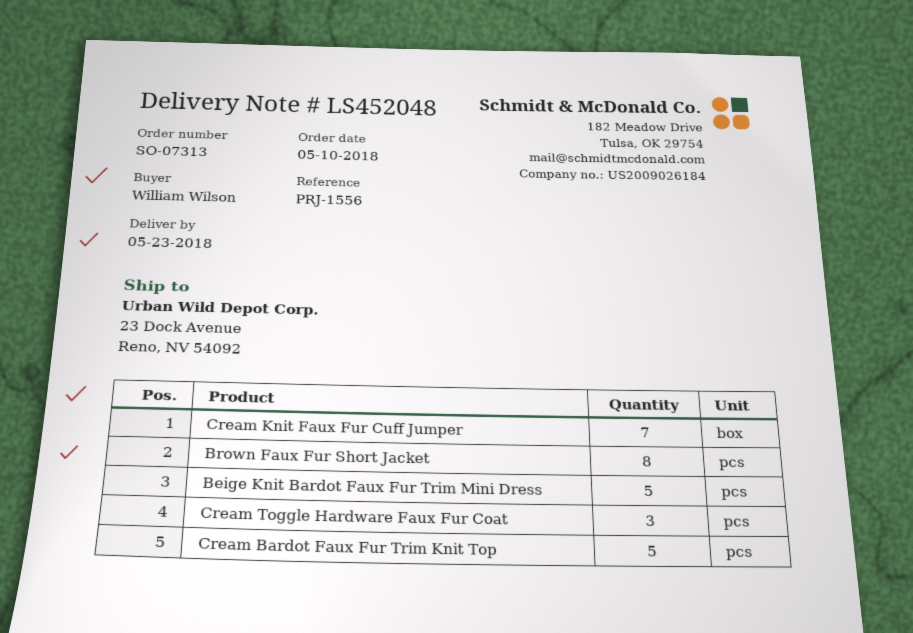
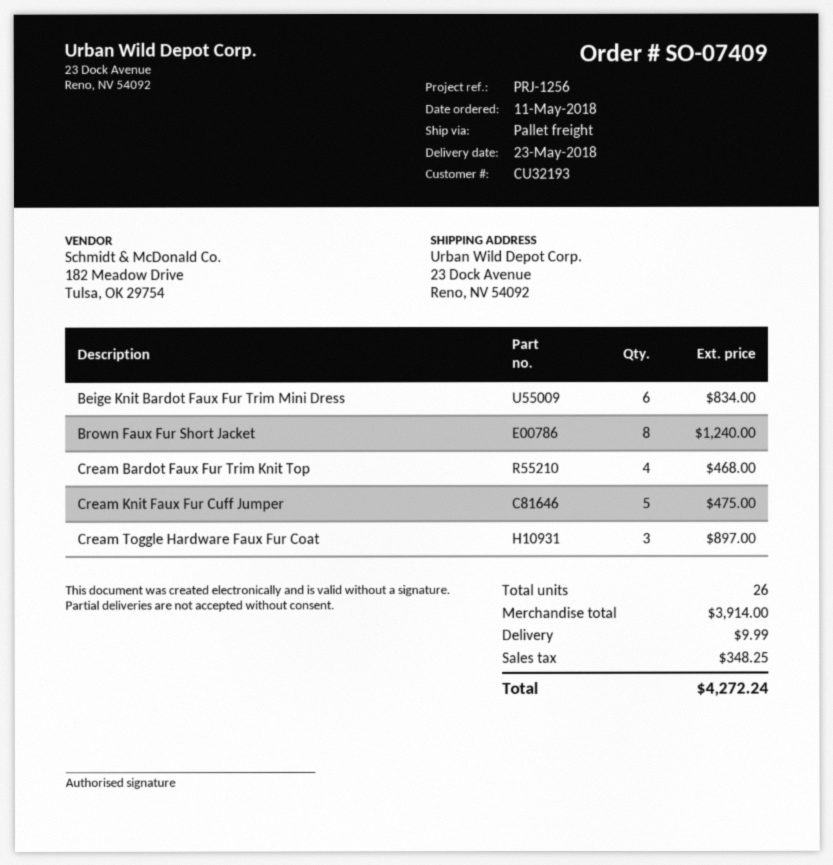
order number: SO-07313 -> SO-07409
order date: 2018-05-10 -> 2018-05-11
reference: PRJ-1556 -> PRJ-1256
Cream Knit Faux Fur Cuff Jumper: 7 -> 5
Beige Knit Bardot Faux Fur Trim Mini Dress: 5 -> 6
Cream Bardot Faux Fur Trim Knit Top: 5 -> 4

